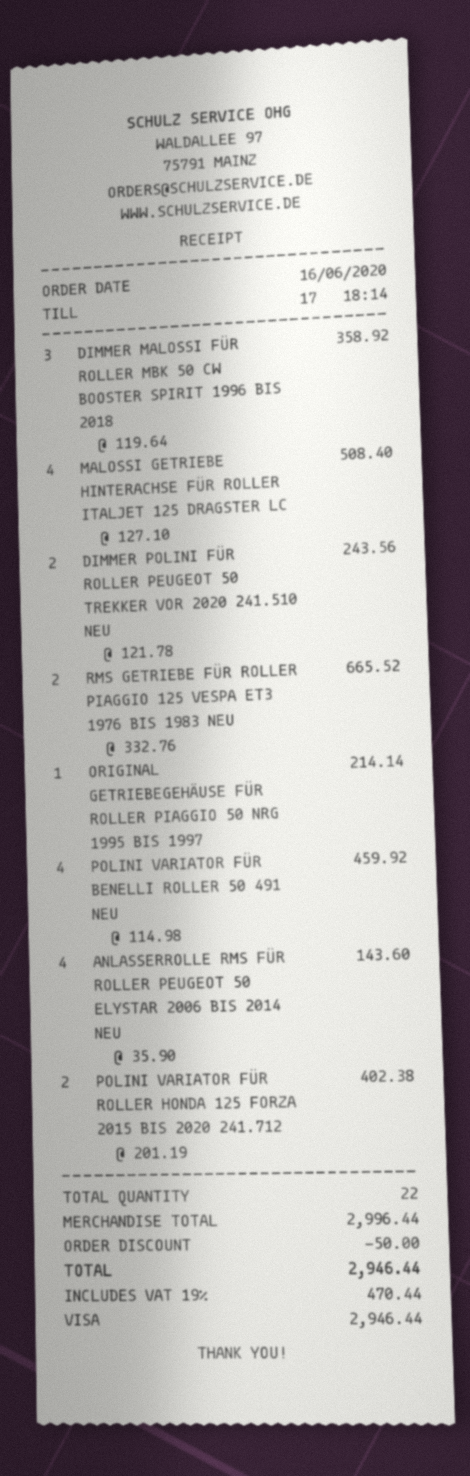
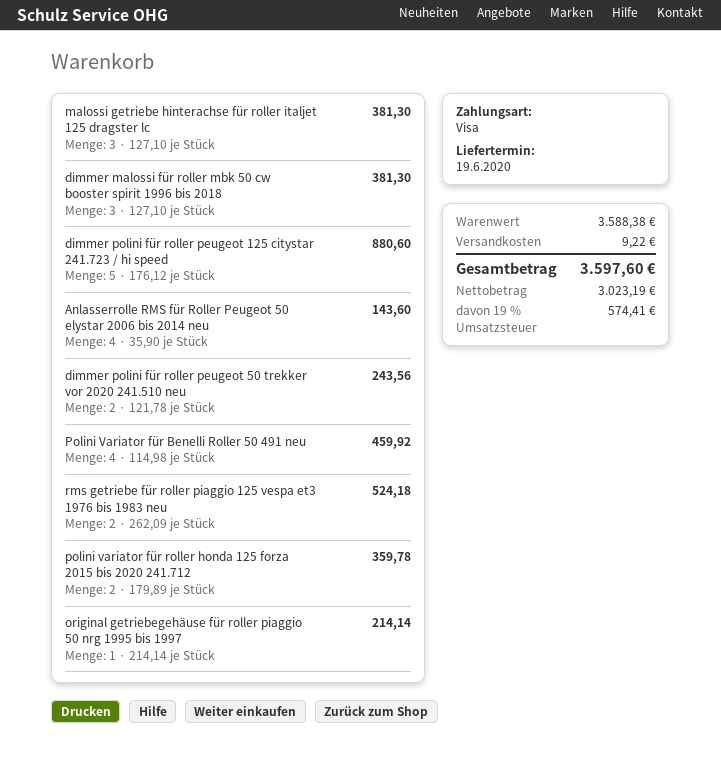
DIMMER MALOSSI FÜR ROLLER MBK 50 CW BOOSTER SPIRIT 1996 BIS 2018: 3 x 119.64 = 358.92 -> 3 x 127.10 = 381.30
MALOSSI GETRIEBE HINTERACHSE FÜR ROLLER ITALJET 125 DRAGSTER LC: 4 x 127.10 = 508.40 -> 3 x 127.10 = 381.30
RMS GETRIEBE FÜR ROLLER PIAGGIO 125 VESPA ET3 1976 BIS 1983 NEU: 2 x 332.76 = 665.52 -> 2 x 262.09 = 524.18
POLINI VARIATOR FÜR ROLLER HONDA 125 FORZA 2015 BIS 2020 241.712: 2 x 201.19 = 402.38 -> 2 x 179.89 = 359.78
dimmer polini für roller peugeot 125 citystar 241.723 / hi speed: none -> 5 x 176.12 = 880.60
subtotal: 2996.44 -> 3588.38
discount: 50.00 -> none
shipping: none -> 9.22
tax: 19% = 470.44 -> 19% = 574.41
total: 2946.44 -> 3597.60

